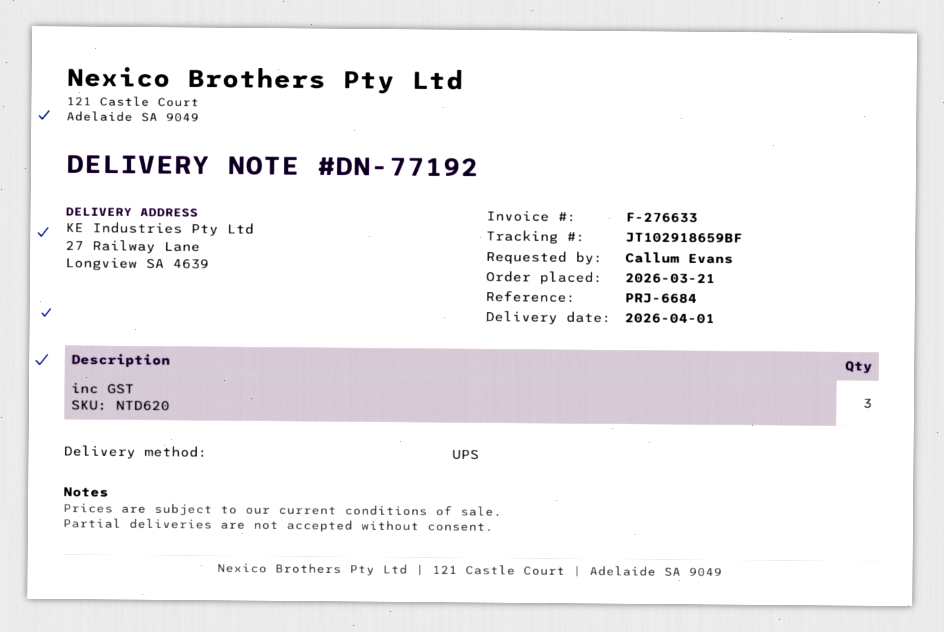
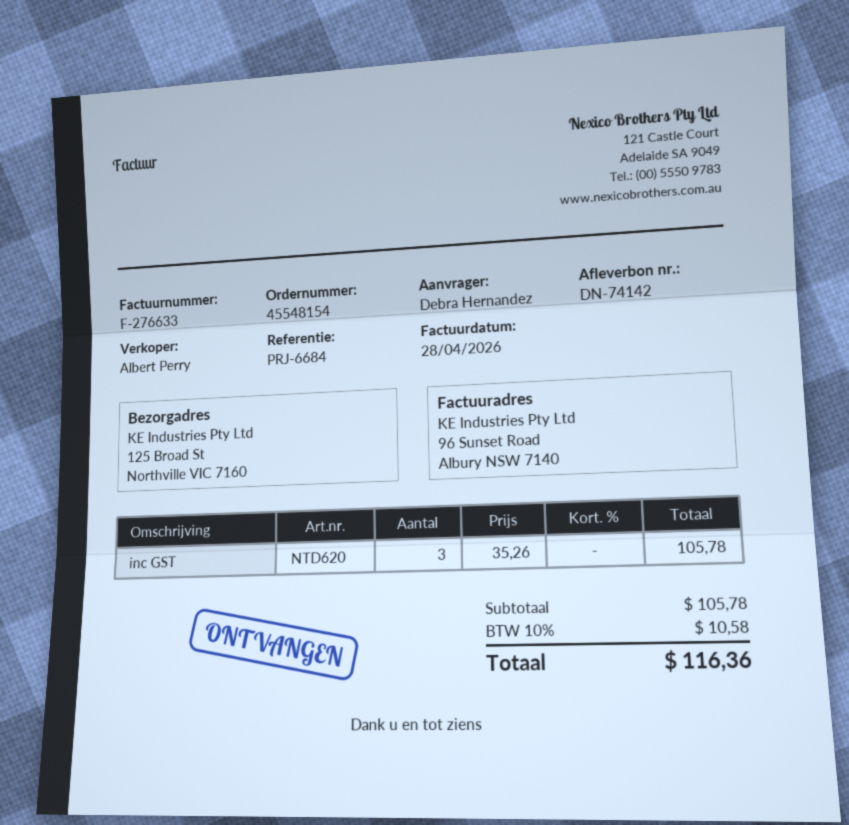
delivery note number: DN-77192 -> DN-74142
ordered by: Callum Evans -> Debra Hernandez
ship to: 27 Railway Lane, Longview SA 4639 -> 125 Broad St, Northville VIC 7160

